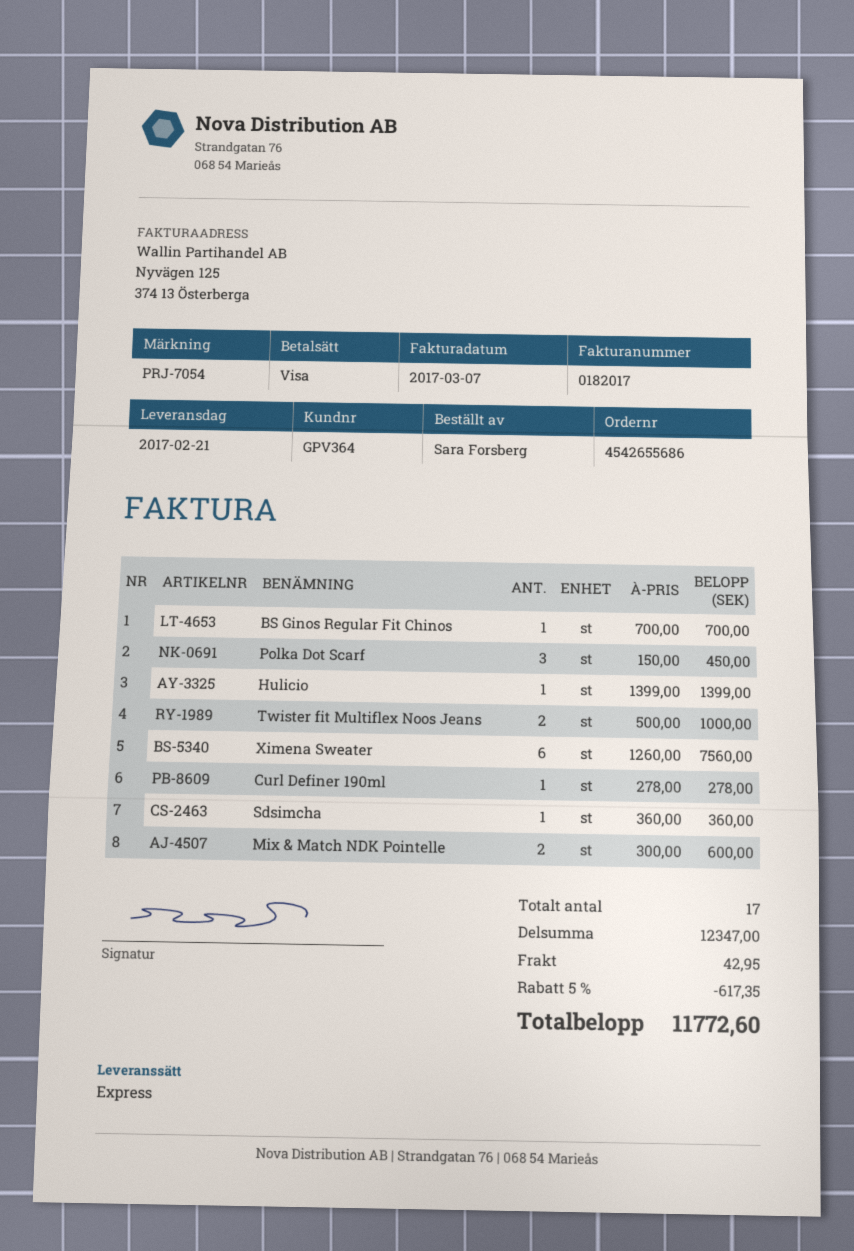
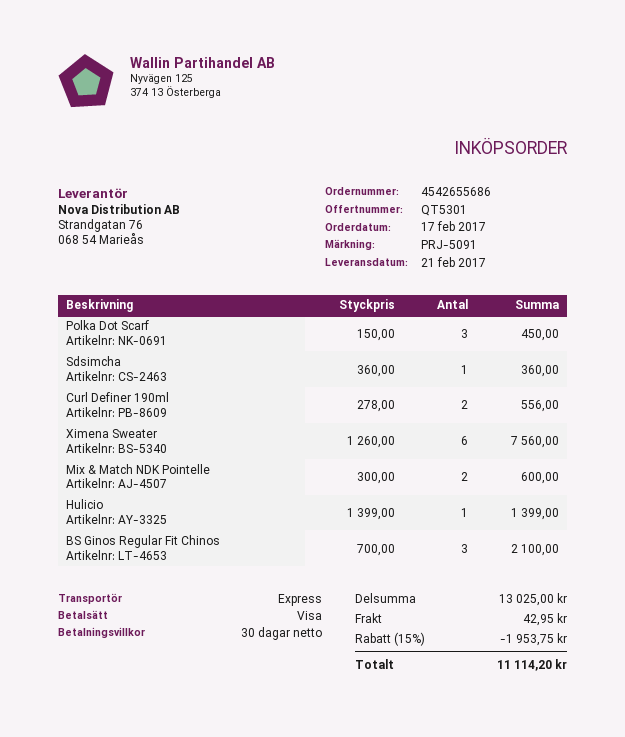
reference: PRJ-7054 -> PRJ-5091
BS Ginos Regular Fit Chinos: 1 x 700.00 = 700.00 -> 3 x 700.00 = 2100.00
Twister fit Multiflex Noos Jeans: 2 x 500.00 = 1000.00 -> none
Curl Definer 190ml: 1 x 278.00 = 278.00 -> 2 x 278.00 = 556.00
subtotal: 12347.00 -> 13025.00
discount: 5% = 617.35 -> 15% = 1953.75
total: 11772.60 -> 11114.20

